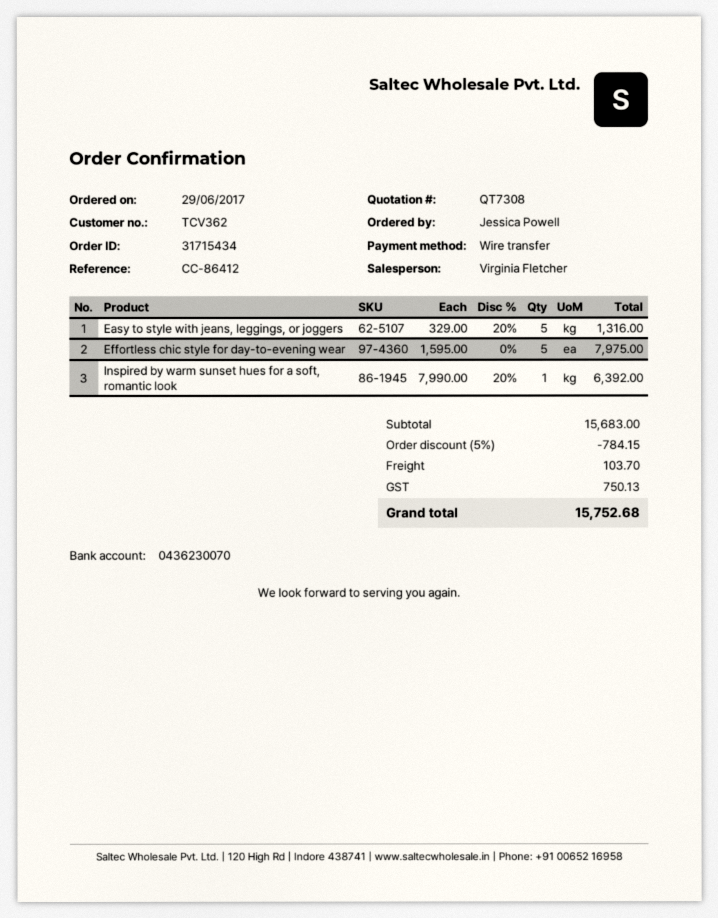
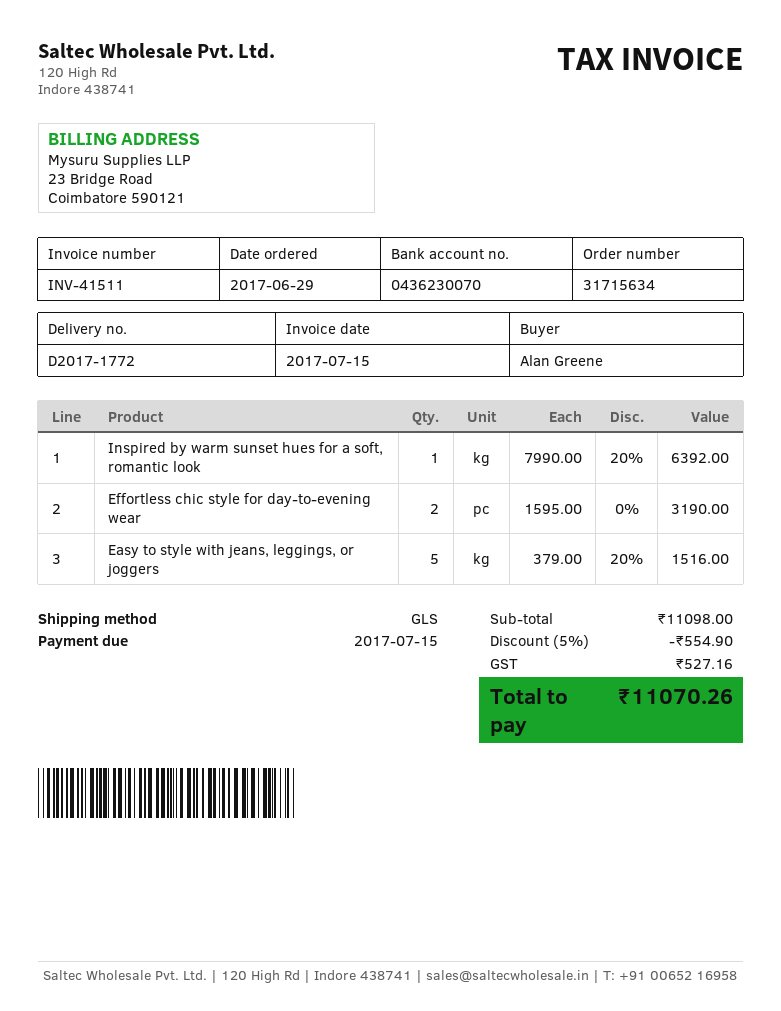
order number: 31715434 -> 31715634
ordered by: Jessica Powell -> Alan Greene
Easy to style with jeans, leggings, or joggers: 5 x 329.00 - 20% = 1316.00 -> 5 x 379.00 - 20% = 1516.00
Effortless chic style for day-to-evening wear: 5 x 1595.00 = 7975.00 -> 2 x 1595.00 = 3190.00
subtotal: 15683.00 -> 11098.00
discount: 5% = 784.15 -> 5% = 554.90
shipping: 103.70 -> none
tax: 750.13 -> 527.16
total: 15752.68 -> 11070.26

